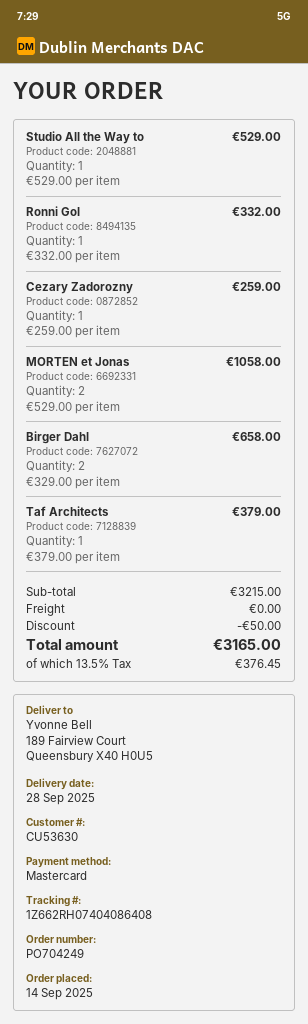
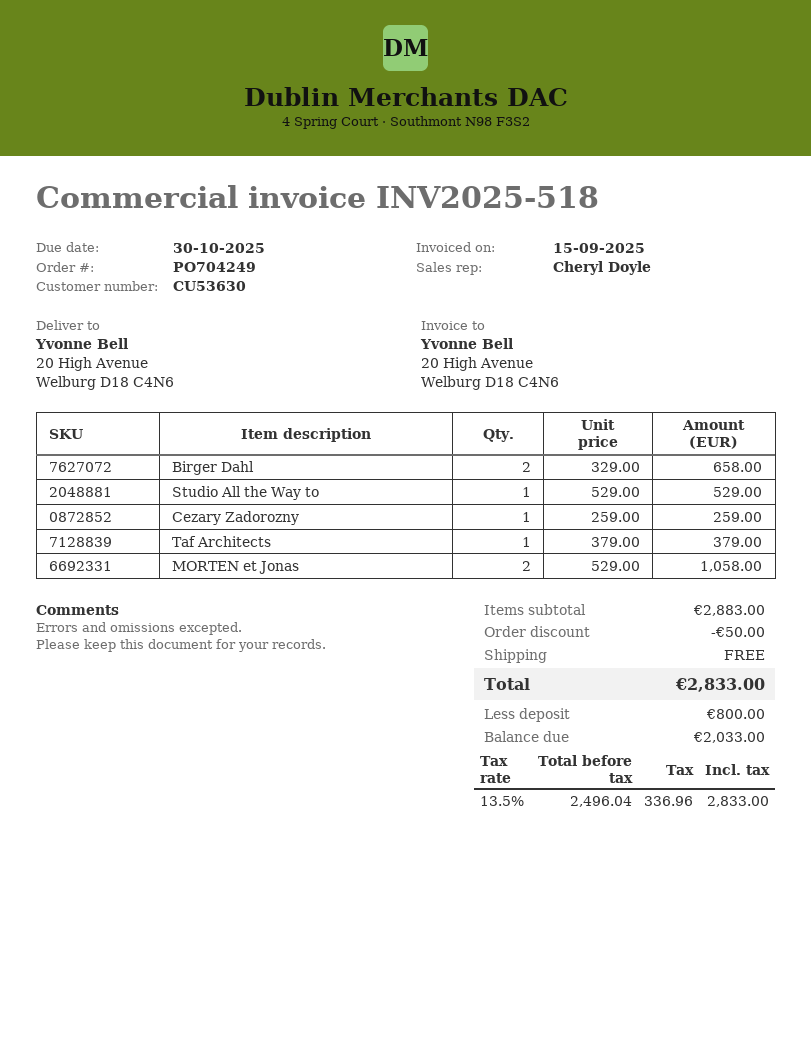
ship to: 189 Fairview Court, Queensbury X40 H0U5 -> 20 High Avenue, Welburg D18 C4N6
Ronni Gol: 1 x 332.00 = 332.00 -> none
subtotal: 3215.00 -> 2883.00
tax: 13.5% = 376.45 -> 13.5% = 336.96
total: 3165.00 -> 2833.00

